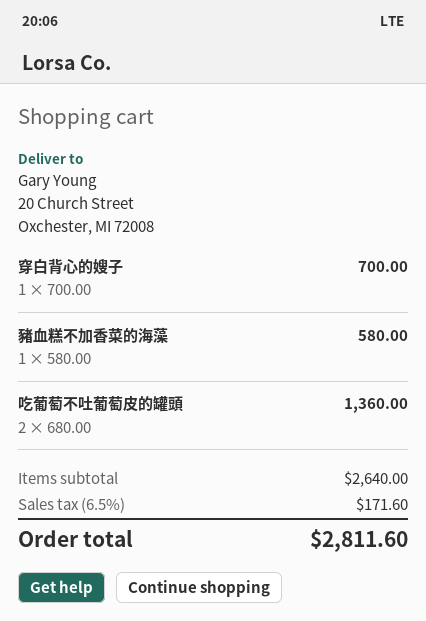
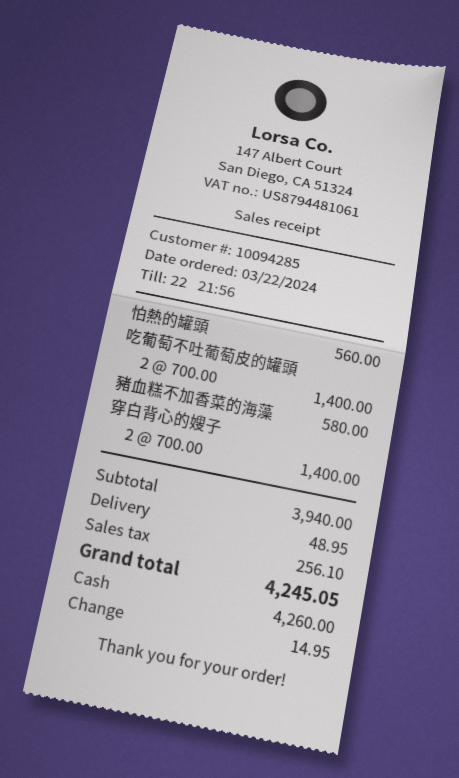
穿白背心的嫂子: 1 x 700.00 = 700.00 -> 2 x 700.00 = 1400.00
吃葡萄不吐葡萄皮的罐頭: 2 x 680.00 = 1360.00 -> 2 x 700.00 = 1400.00
怕熱的罐頭: none -> 1 x 560.00 = 560.00
subtotal: 2640.00 -> 3940.00
shipping: none -> 48.95
tax: 171.60 -> 256.10
total: 2811.60 -> 4245.05

